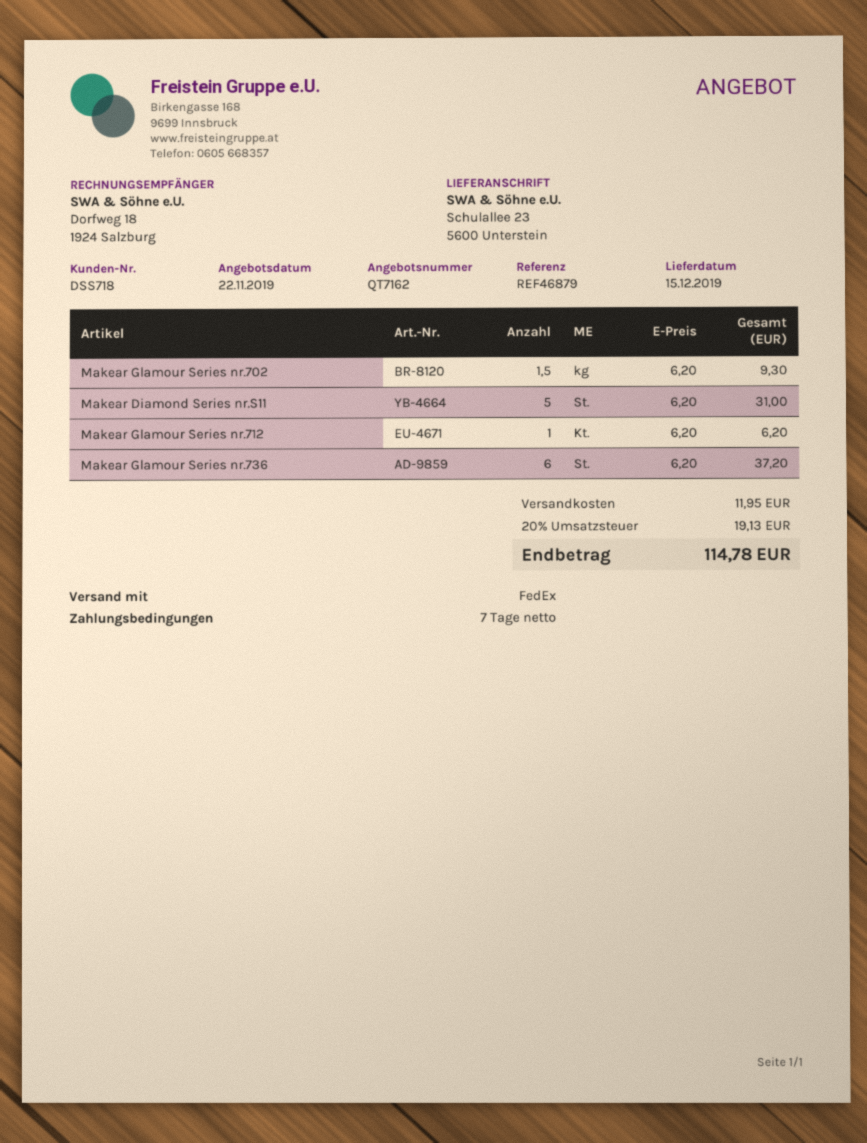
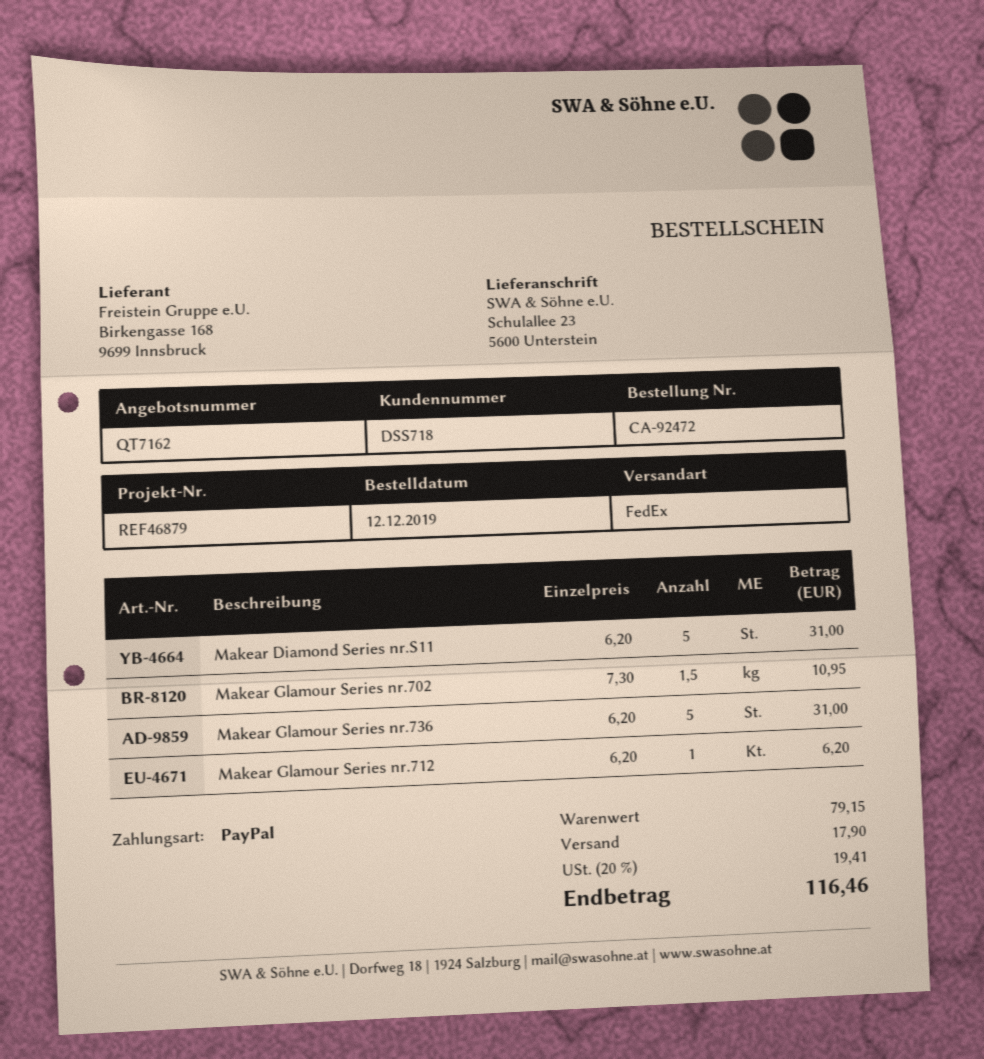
Makear Glamour Series nr.702: 1.5 x 6.20 = 9.30 -> 1.5 x 7.30 = 10.95
Makear Glamour Series nr.736: 6 x 6.20 = 37.20 -> 5 x 6.20 = 31.00
shipping: 11.95 -> 17.90
tax: 20% = 19.13 -> 20% = 19.41
total: 114.78 -> 116.46

